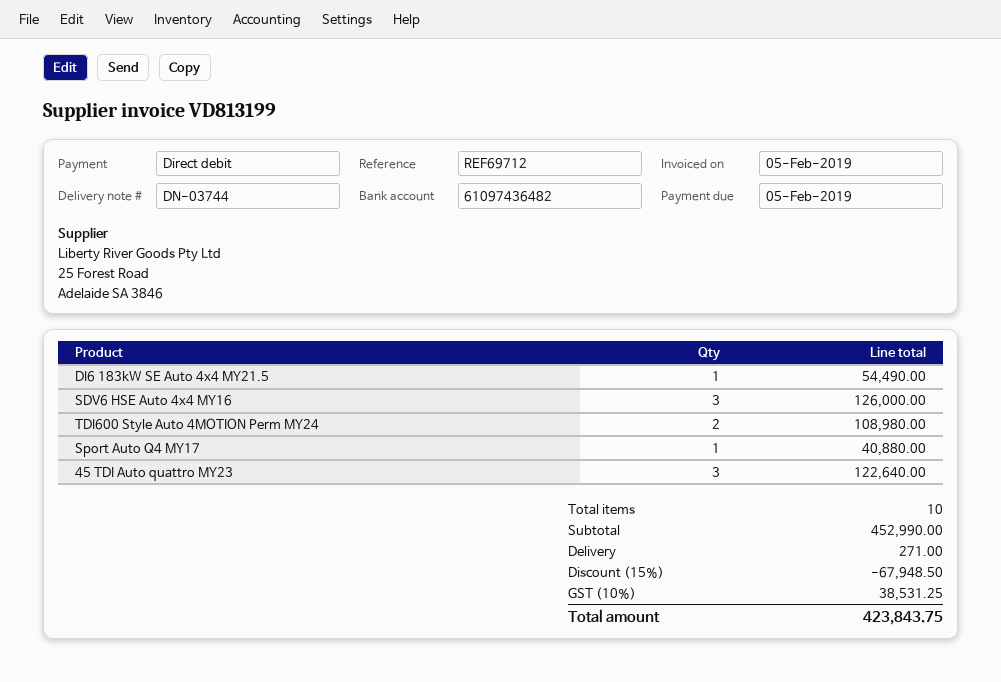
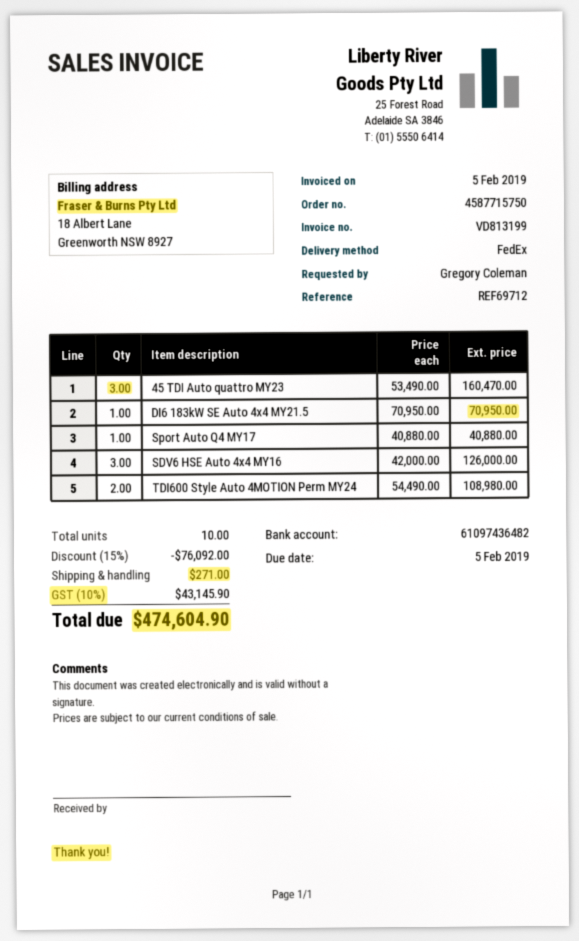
DI6 183kW SE Auto 4x4 MY21.5: 1 for 54490.00 -> 1 for 70950.00
45 TDI Auto quattro MY23: 3 for 122640.00 -> 3 for 160470.00
discount: 15% = 67948.50 -> 15% = 76092.00
tax: 10% = 38531.25 -> 10% = 43145.90
total: 423843.75 -> 474604.90

